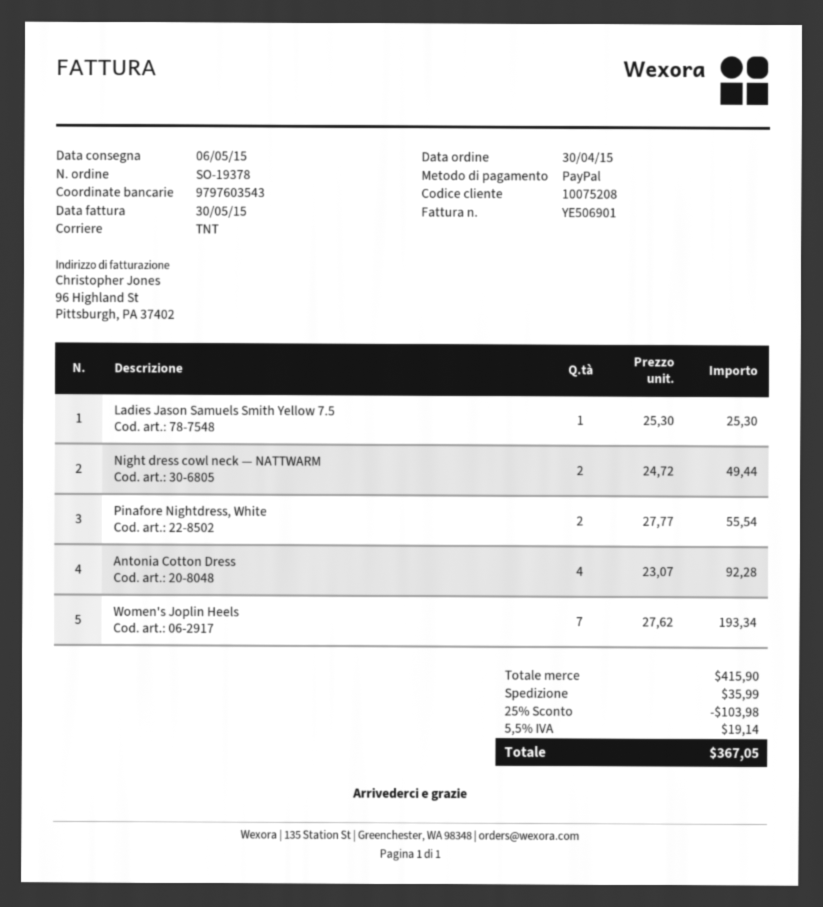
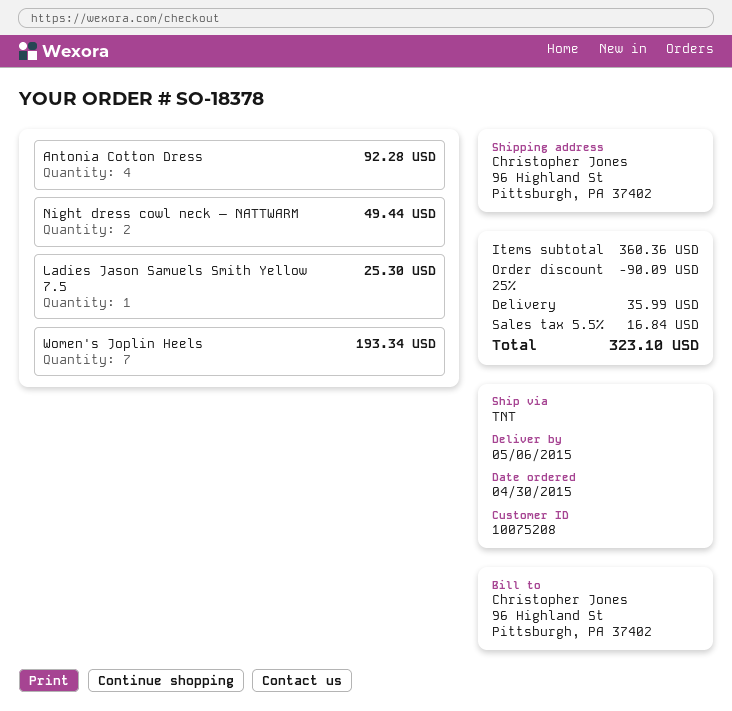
order number: SO-19378 -> SO-18378
Pinafore Nightdress, White: 2 for 55.54 -> none
subtotal: 415.90 -> 360.36
discount: 25% = 103.98 -> 25% = 90.09
tax: 5.5% = 19.14 -> 5.5% = 16.84
total: 367.05 -> 323.10

